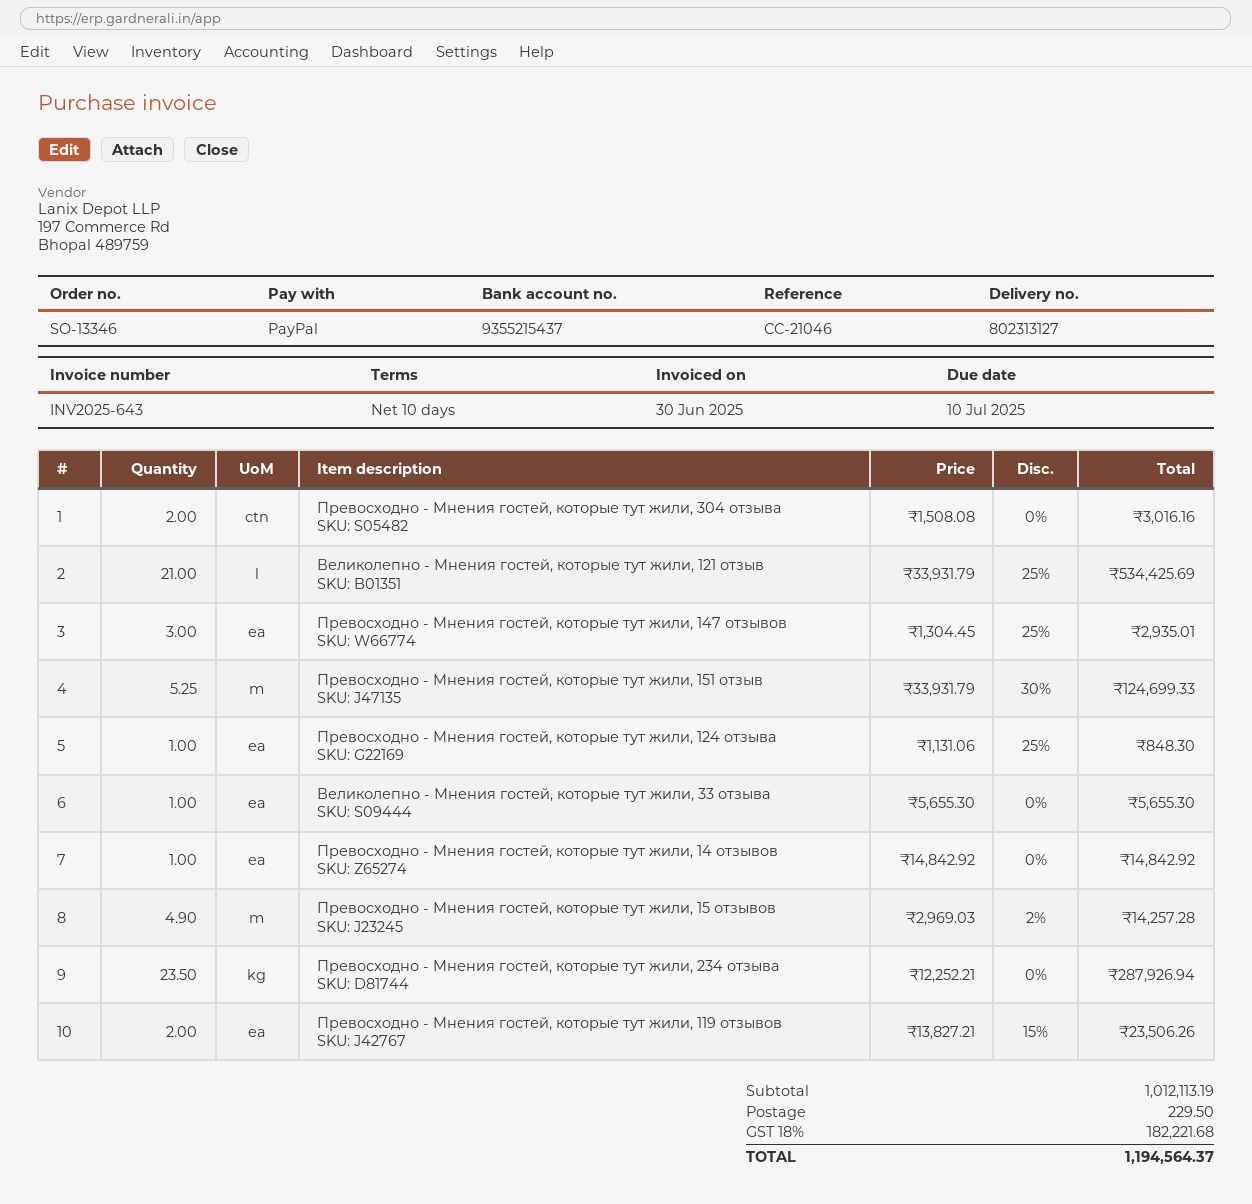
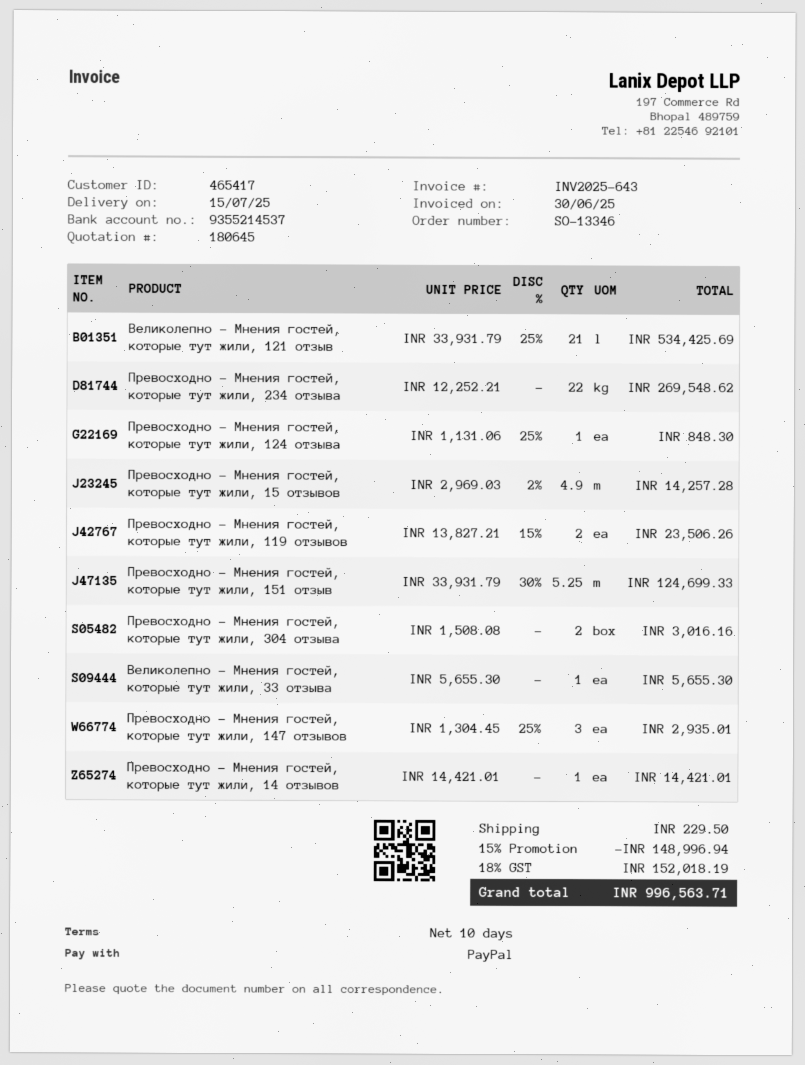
bank account: 9355215437 -> 9355214537
Превосходно - Мнения гостей, которые тут жили, 14 отзывов: 1 x 14842.92 = 14842.92 -> 1 x 14421.01 = 14421.01
Превосходно - Мнения гостей, которые тут жили, 234 отзыва: 23.5 x 12252.21 = 287926.94 -> 22 x 12252.21 = 269548.62
discount: none -> 15% = 148996.94
tax: 18% = 182221.68 -> 18% = 152018.19
total: 1194564.37 -> 996563.71

